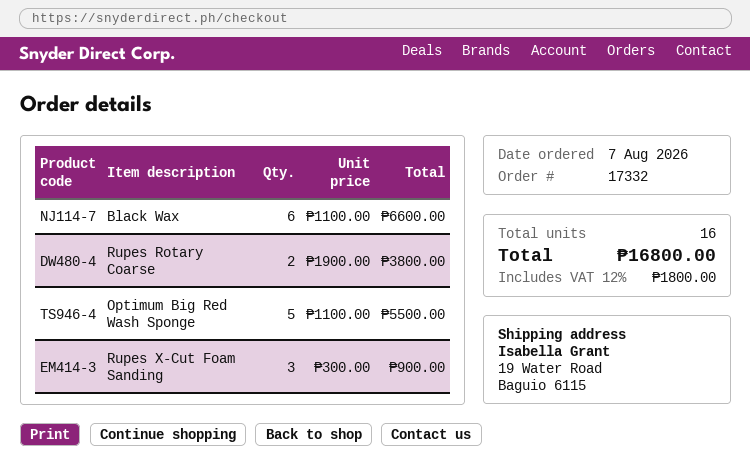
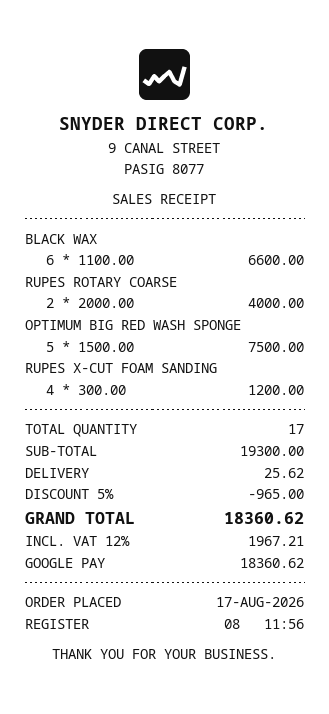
order date: 2026-08-07 -> 2026-08-17
Rupes Rotary Coarse: 2 x 1900.00 = 3800.00 -> 2 x 2000.00 = 4000.00
Optimum Big Red Wash Sponge: 5 x 1100.00 = 5500.00 -> 5 x 1500.00 = 7500.00
Rupes X-Cut Foam Sanding: 3 x 300.00 = 900.00 -> 4 x 300.00 = 1200.00
total quantity: 16 -> 17
discount: none -> 5% = 965.00
shipping: none -> 25.62
tax: 12% = 1800.00 -> 12% = 1967.21
total: 16800.00 -> 18360.62

